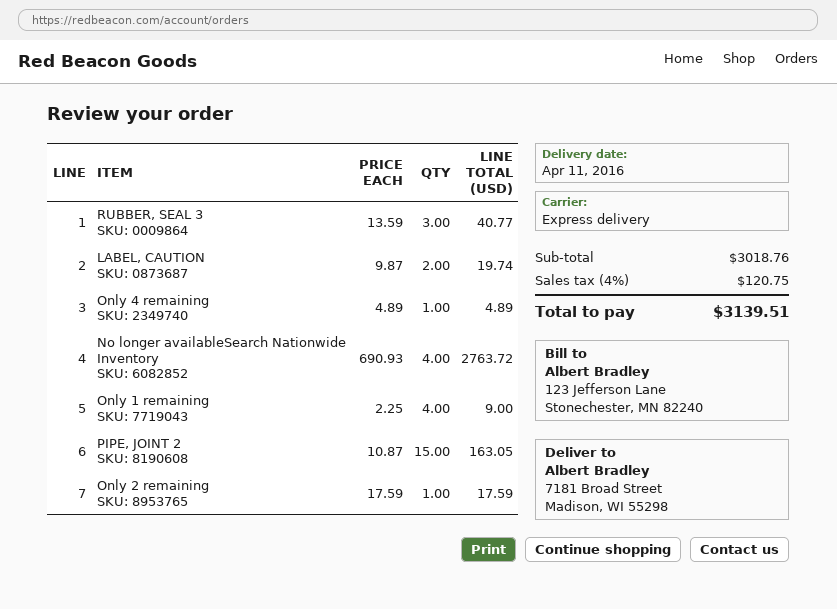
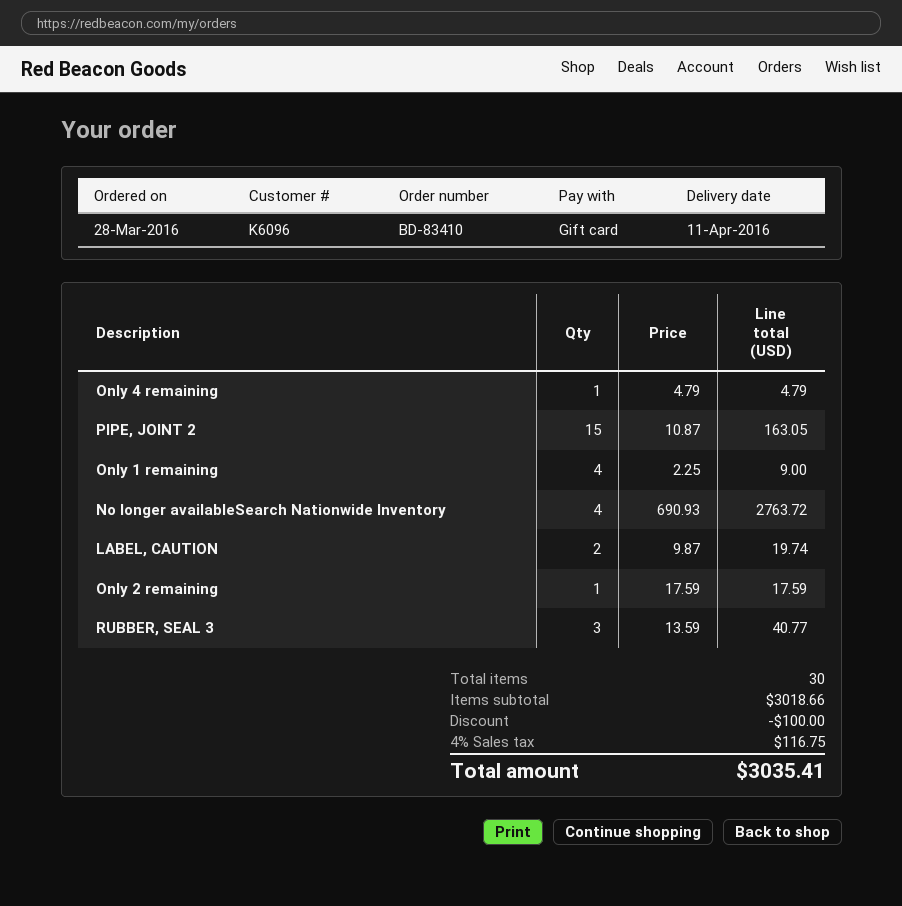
Only 4 remaining: 1 x 4.89 = 4.89 -> 1 x 4.79 = 4.79
subtotal: 3018.76 -> 3018.66
discount: none -> 100.00
tax: 4% = 120.75 -> 4% = 116.75
total: 3139.51 -> 3035.41

